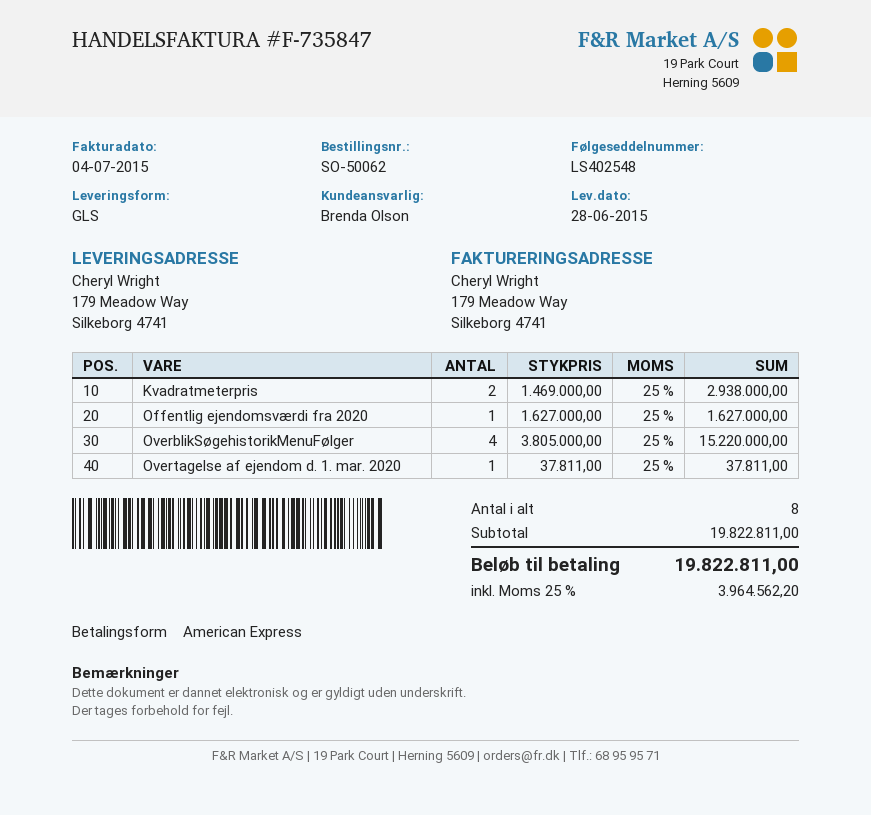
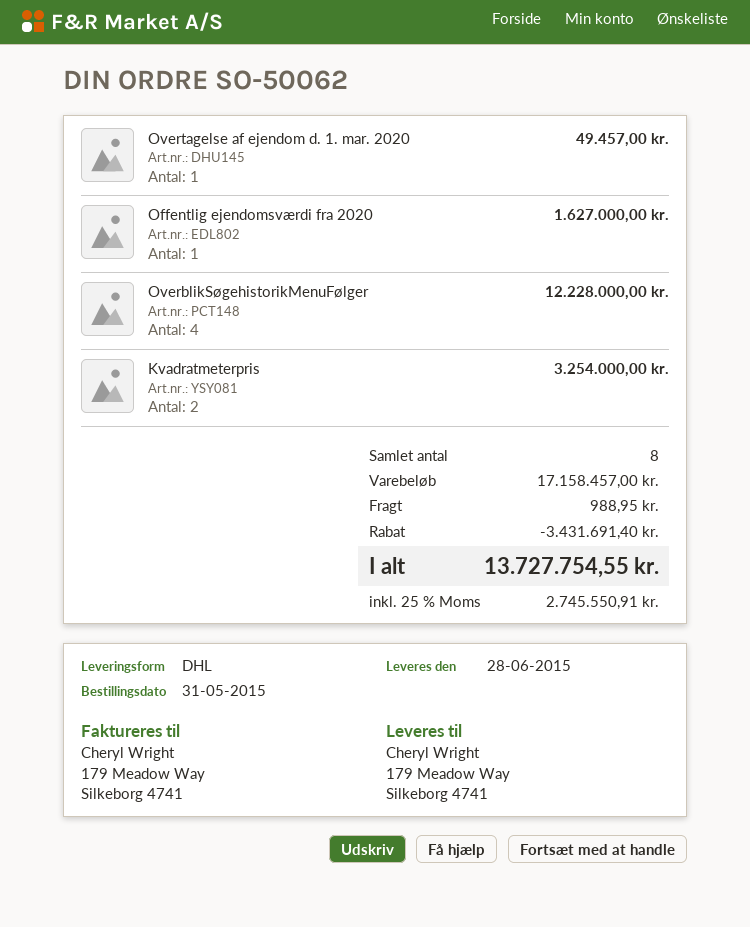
shipping method: GLS -> DHL
Kvadratmeterpris: 2 for 2938000.00 -> 2 for 3254000.00
OverblikSøgehistorikMenuFølger: 4 for 15220000.00 -> 4 for 12228000.00
Overtagelse af ejendom d. 1. mar. 2020: 1 for 37811.00 -> 1 for 49457.00
subtotal: 19822811.00 -> 17158457.00
discount: none -> 3431691.40
shipping: none -> 988.95
tax: 25% = 3964562.20 -> 25% = 2745550.91
total: 19822811.00 -> 13727754.55

